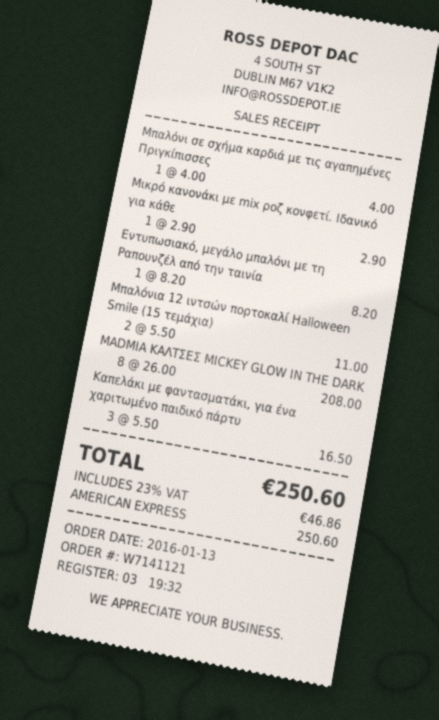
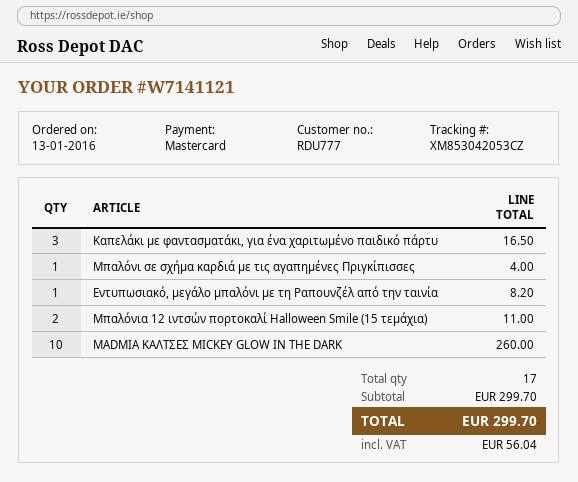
payment method: American Express -> Mastercard
Μικρό κανονάκι με mix ροζ κονφετί. Ιδανικό για κάθε: 1 for 2.90 -> none
MADMIA ΚΑΛΤΣΕΣ MICKEY GLOW IN THE DARK: 8 for 208.00 -> 10 for 260.00
tax: 46.86 -> 56.04
total: 250.60 -> 299.70

